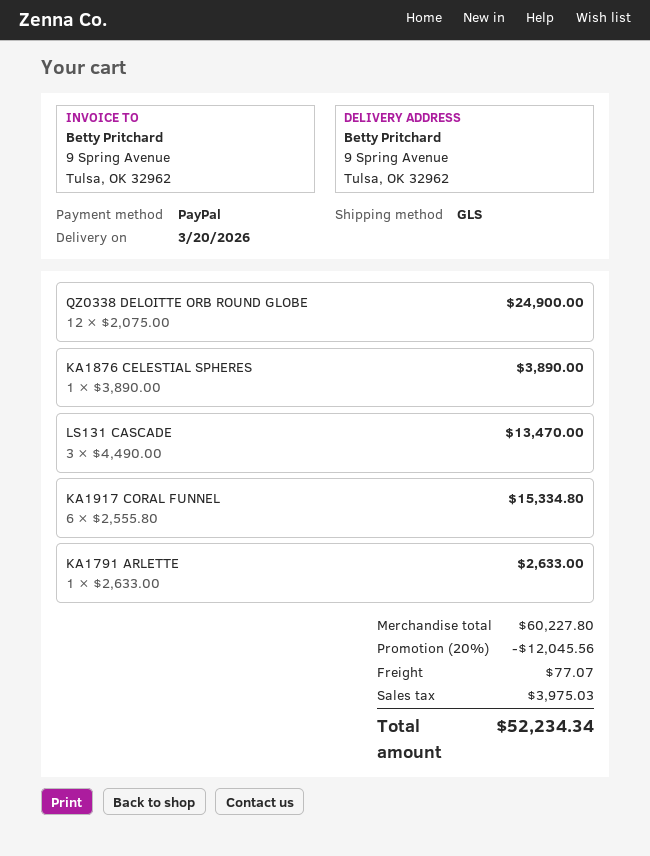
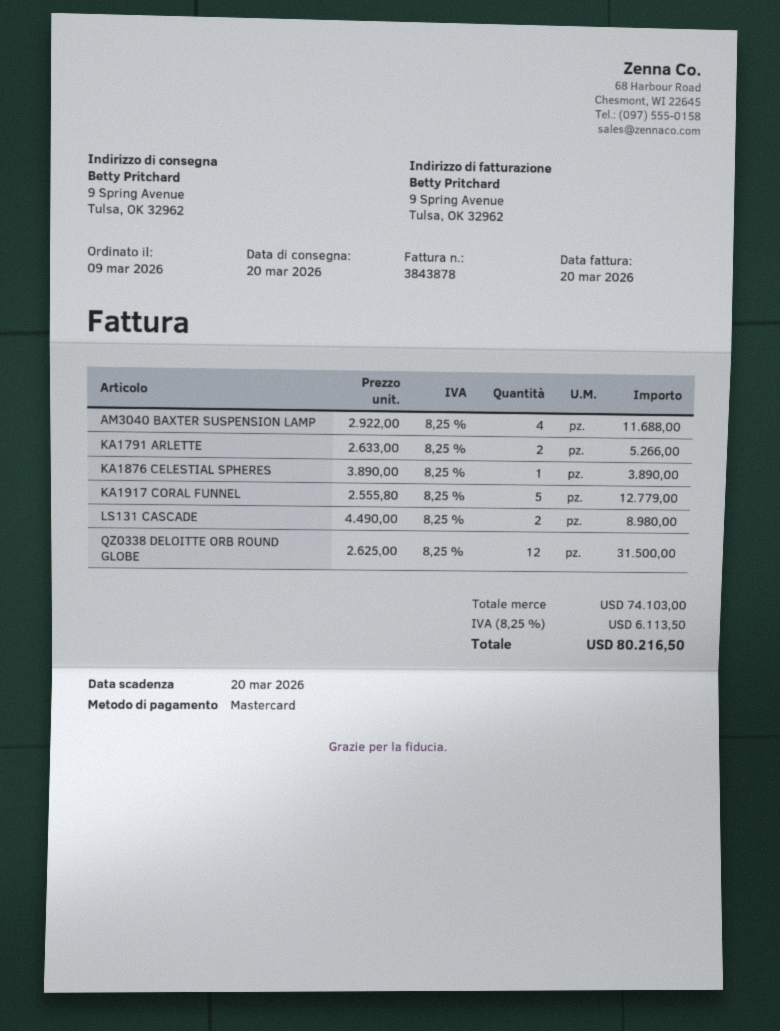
payment method: PayPal -> Mastercard
QZ0338 DELOITTE ORB ROUND GLOBE: 12 x 2075.00 = 24900.00 -> 12 x 2625.00 = 31500.00
LS131 CASCADE: 3 x 4490.00 = 13470.00 -> 2 x 4490.00 = 8980.00
KA1917 CORAL FUNNEL: 6 x 2555.80 = 15334.80 -> 5 x 2555.80 = 12779.00
KA1791 ARLETTE: 1 x 2633.00 = 2633.00 -> 2 x 2633.00 = 5266.00
AM3040 BAXTER SUSPENSION LAMP: none -> 4 x 2922.00 = 11688.00
subtotal: 60227.80 -> 74103.00
discount: 20% = 12045.56 -> none
shipping: 77.07 -> none
tax: 3975.03 -> 6113.50
total: 52234.34 -> 80216.50

